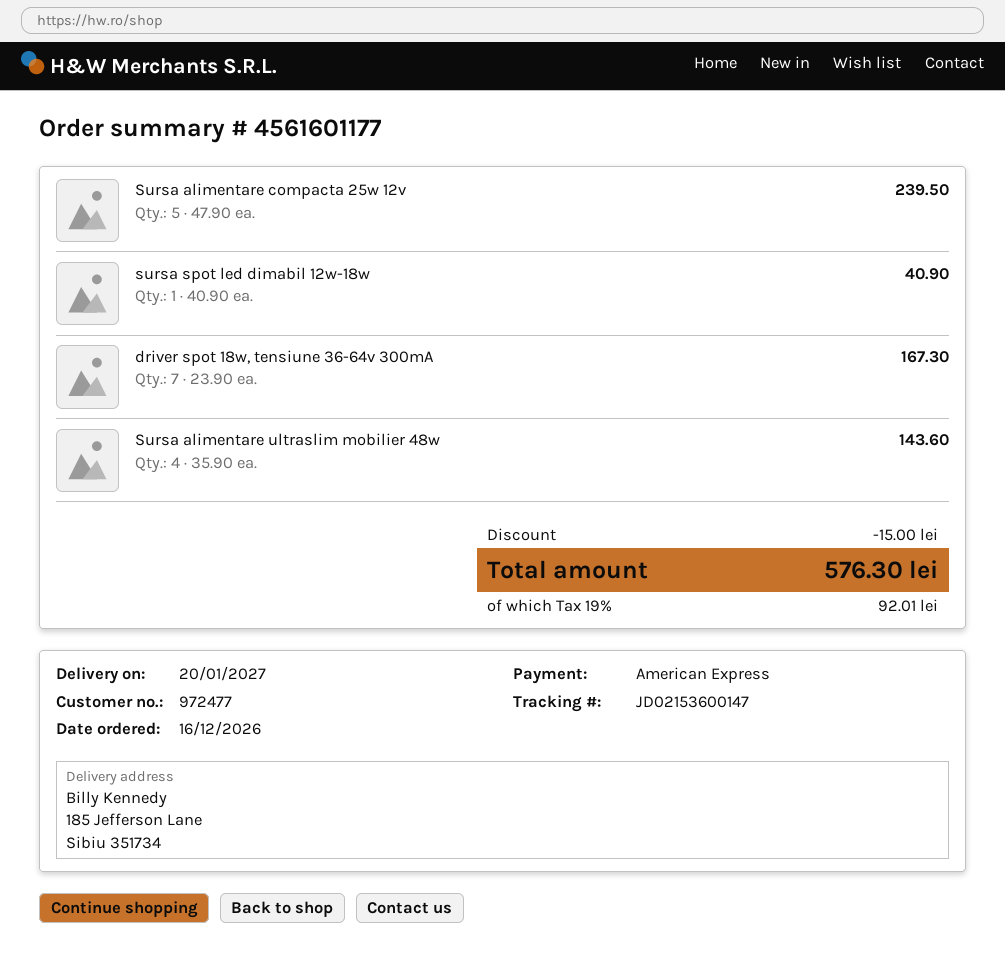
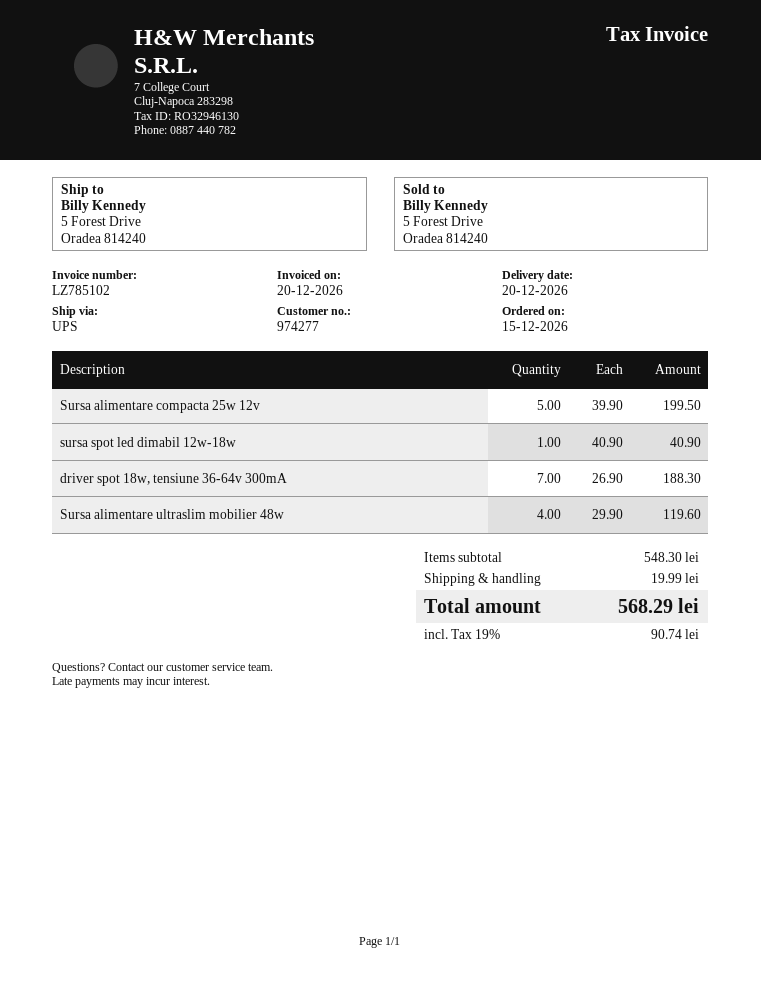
order date: 2026-12-16 -> 2026-12-15
delivery date: 2027-01-20 -> 2026-12-20
customer number: 972477 -> 974277
ship to: 185 Jefferson Lane, Sibiu 351734 -> 5 Forest Drive, Oradea 814240
Sursa alimentare compacta 25w 12v: 5 x 47.90 = 239.50 -> 5 x 39.90 = 199.50
driver spot 18w, tensiune 36-64v 300mA: 7 x 23.90 = 167.30 -> 7 x 26.90 = 188.30
Sursa alimentare ultraslim mobilier 48w: 4 x 35.90 = 143.60 -> 4 x 29.90 = 119.60
discount: 15.00 -> none
shipping: none -> 19.99
tax: 19% = 92.01 -> 19% = 90.74
total: 576.30 -> 568.29

